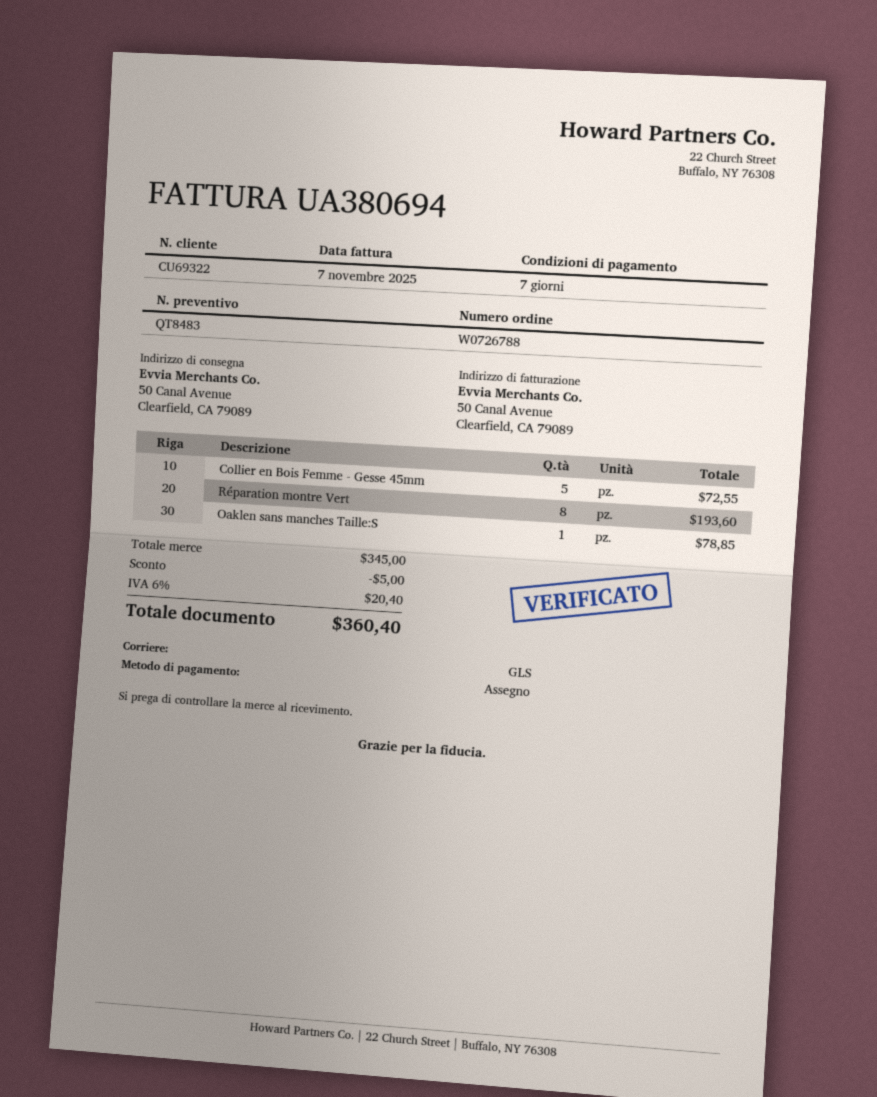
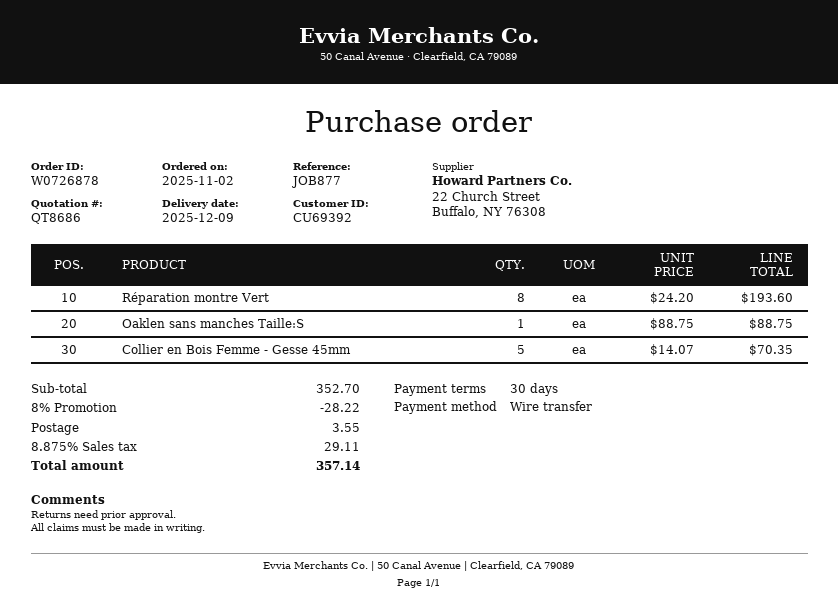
quote number: QT8483 -> QT8686
order number: W0726788 -> W0726878
payment terms: 7 days -> 30 days
customer number: CU69322 -> CU69392
payment method: cheque -> bank transfer
Collier en Bois Femme - Gesse 45mm: 5 for 72.55 -> 5 for 70.35
Oaklen sans manches Taille:S: 1 for 78.85 -> 1 for 88.75
subtotal: 345.00 -> 352.70
discount: 5.00 -> 28.22
shipping: none -> 3.55
tax: 6% = 20.40 -> 8.875% = 29.11
total: 360.40 -> 357.14

